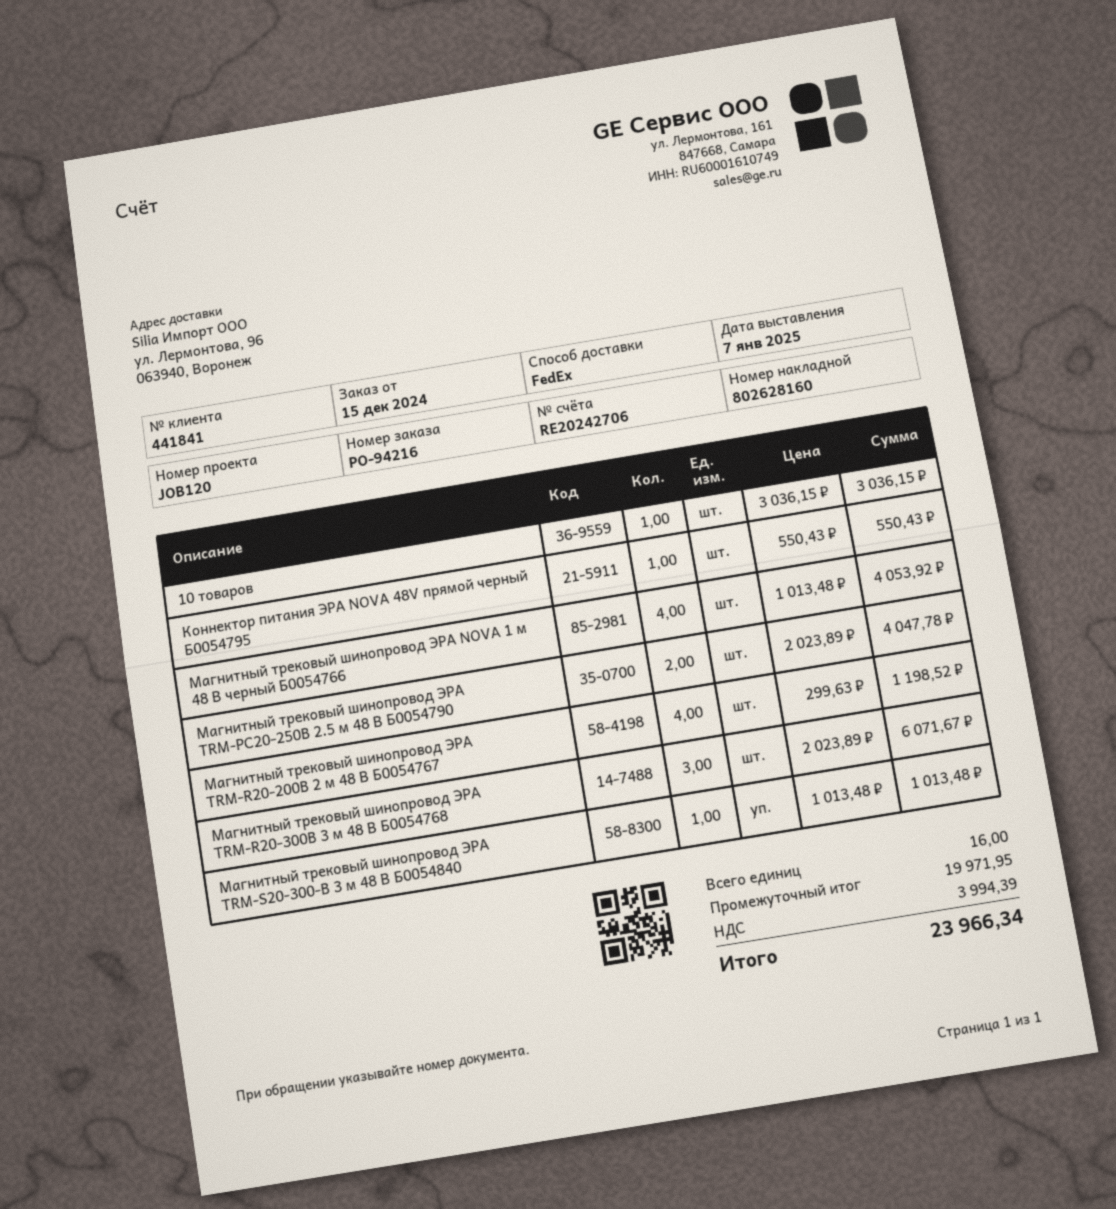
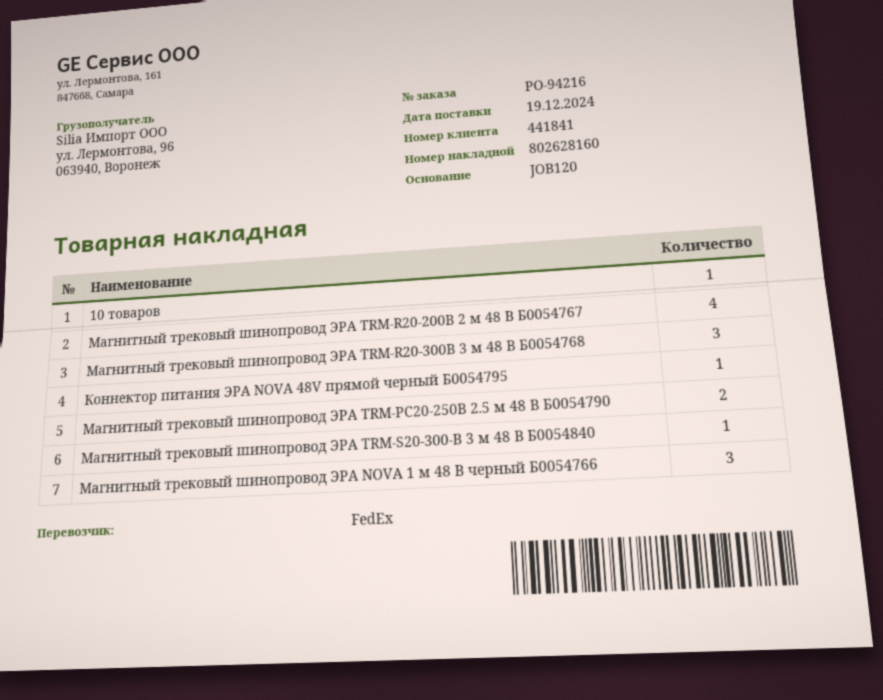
Магнитный трековый шинопровод ЭРА NOVA 1 м 48 В черный Б0054766: 4 -> 3

